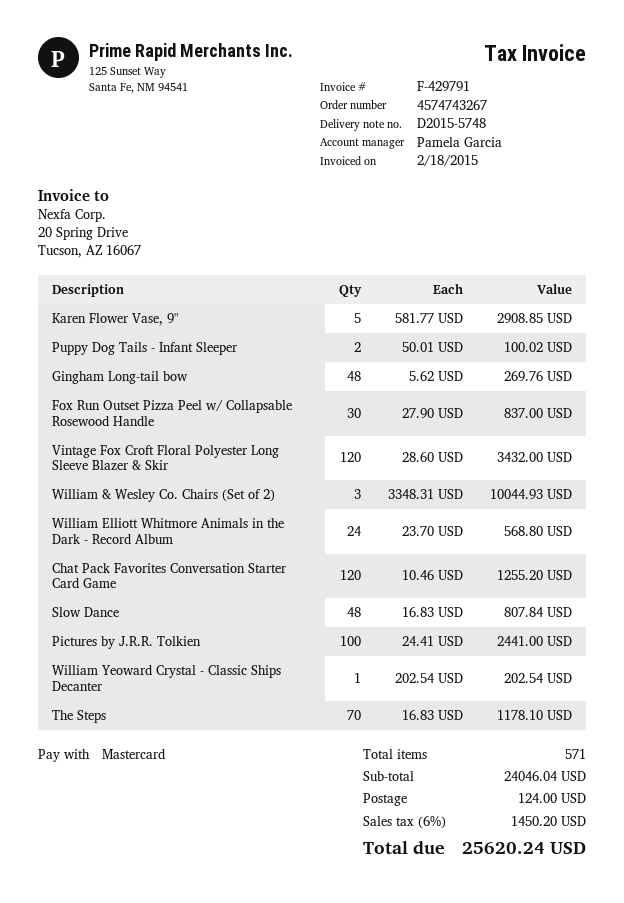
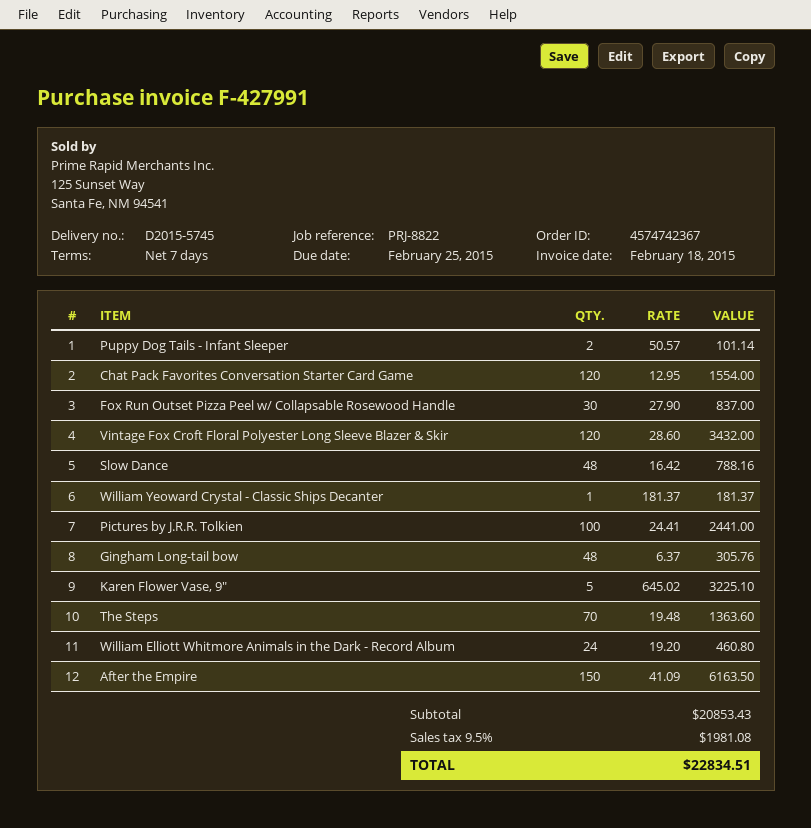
order number: 4574743267 -> 4574742367
delivery note number: D2015-5748 -> D2015-5745
invoice number: F-429791 -> F-427991
Karen Flower Vase, 9": 5 x 581.77 = 2908.85 -> 5 x 645.02 = 3225.10
Puppy Dog Tails - Infant Sleeper: 2 x 50.01 = 100.02 -> 2 x 50.57 = 101.14
Gingham Long-tail bow: 48 x 5.62 = 269.76 -> 48 x 6.37 = 305.76
William & Wesley Co. Chairs (Set of 2): 3 x 3348.31 = 10044.93 -> none
William Elliott Whitmore Animals in the Dark - Record Album: 24 x 23.70 = 568.80 -> 24 x 19.20 = 460.80
Chat Pack Favorites Conversation Starter Card Game: 120 x 10.46 = 1255.20 -> 120 x 12.95 = 1554.00
Slow Dance: 48 x 16.83 = 807.84 -> 48 x 16.42 = 788.16
William Yeoward Crystal - Classic Ships Decanter: 1 x 202.54 = 202.54 -> 1 x 181.37 = 181.37
The Steps: 70 x 16.83 = 1178.10 -> 70 x 19.48 = 1363.60
After the Empire: none -> 150 x 41.09 = 6163.50
subtotal: 24046.04 -> 20853.43
shipping: 124.00 -> none
tax: 6% = 1450.20 -> 9.5% = 1981.08
total: 25620.24 -> 22834.51

